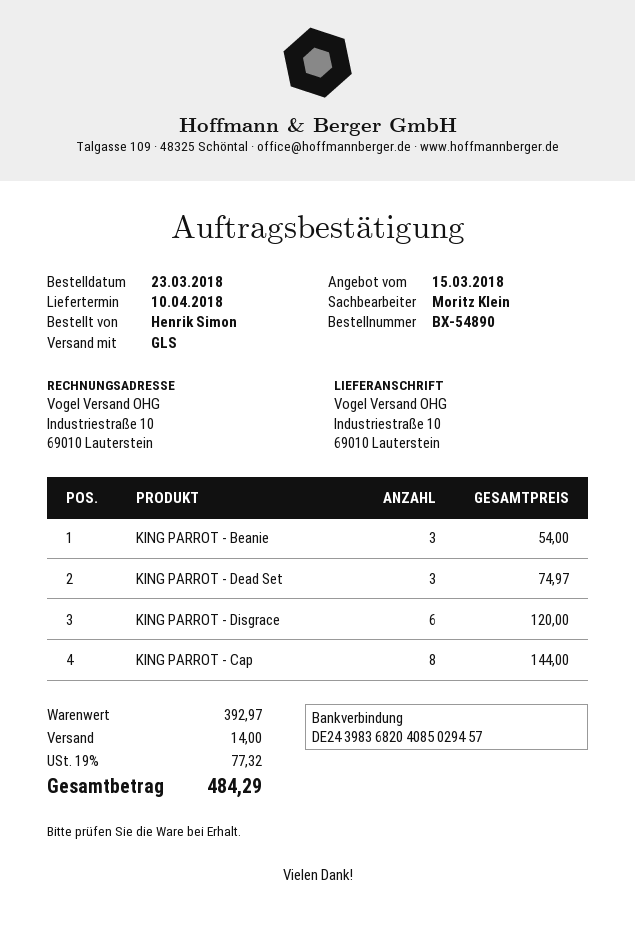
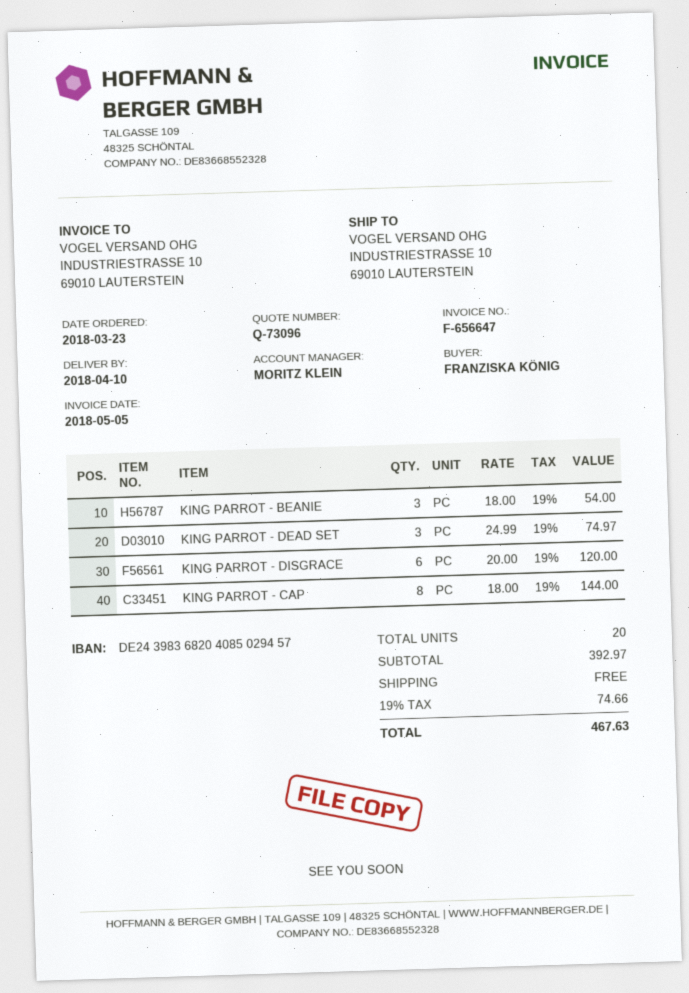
ordered by: Henrik Simon -> FRANZISKA KÖNIG
shipping: 14.00 -> 0.00
tax: 19% = 77.32 -> 19% = 74.66
total: 484.29 -> 467.63

